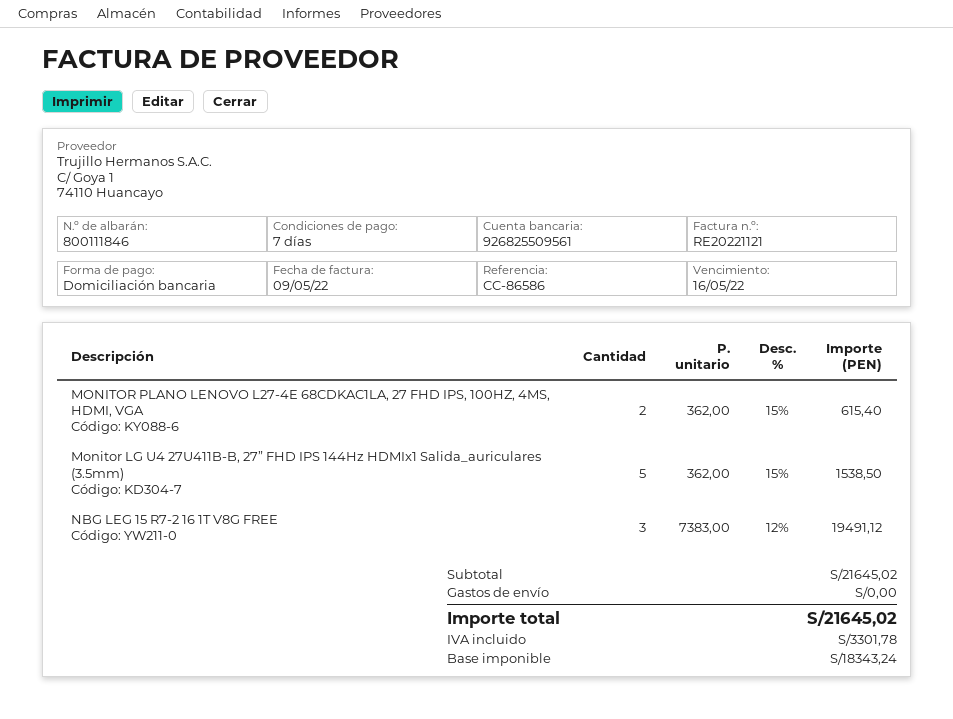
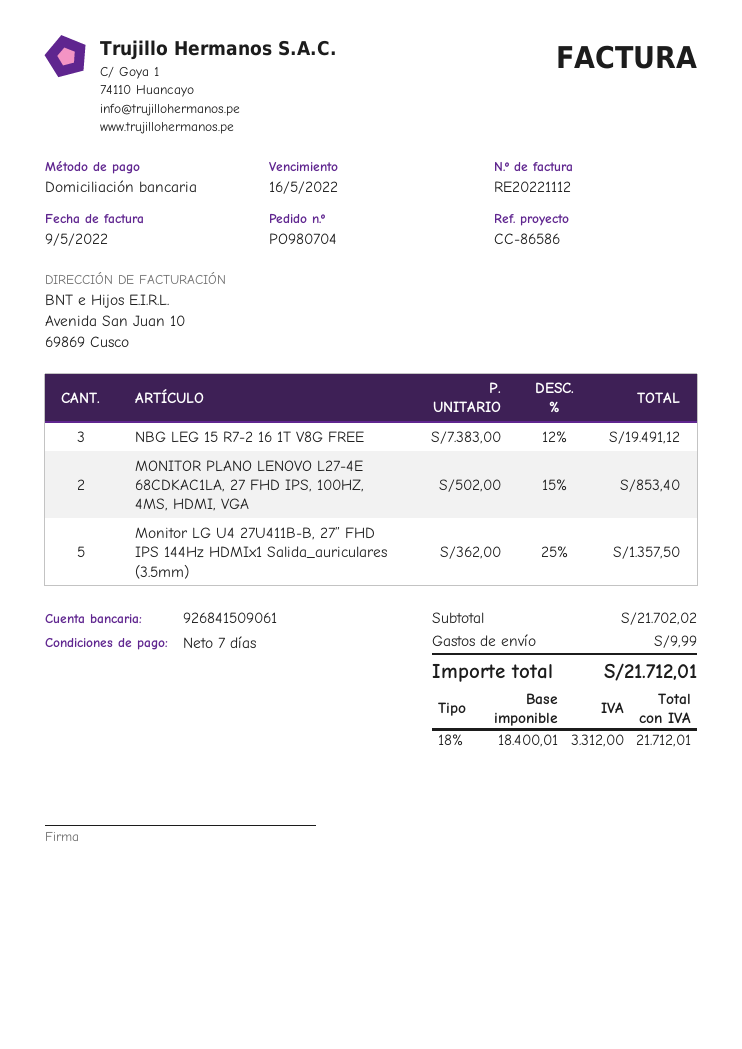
invoice number: RE20221121 -> RE20221112
bank account: 926825509561 -> 926841509061
MONITOR PLANO LENOVO L27-4E 68CDKAC1LA, 27 FHD IPS, 100HZ, 4MS, HDMI, VGA: 2 x 362.00 - 15% = 615.40 -> 2 x 502.00 - 15% = 853.40
Monitor LG U4 27U411B-B, 27” FHD IPS 144Hz HDMIx1 Salida_auriculares (3.5mm): 5 x 362.00 - 15% = 1538.50 -> 5 x 362.00 - 25% = 1357.50
subtotal: 21645.02 -> 21702.02
shipping: 0.00 -> 9.99
net: 18343.24 -> 18400.01
tax: 3301.78 -> 3312.00
total: 21645.02 -> 21712.01

